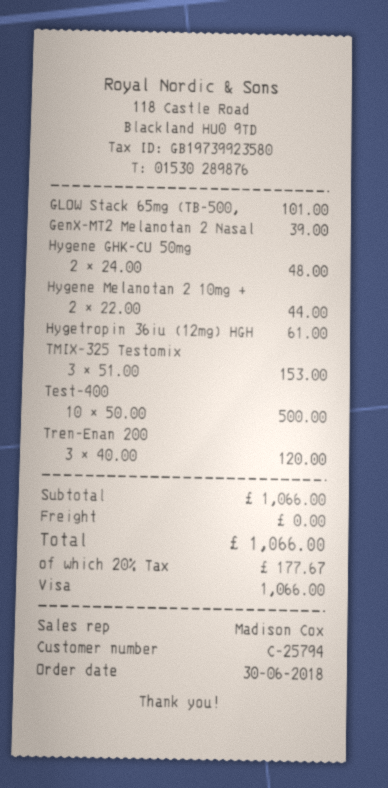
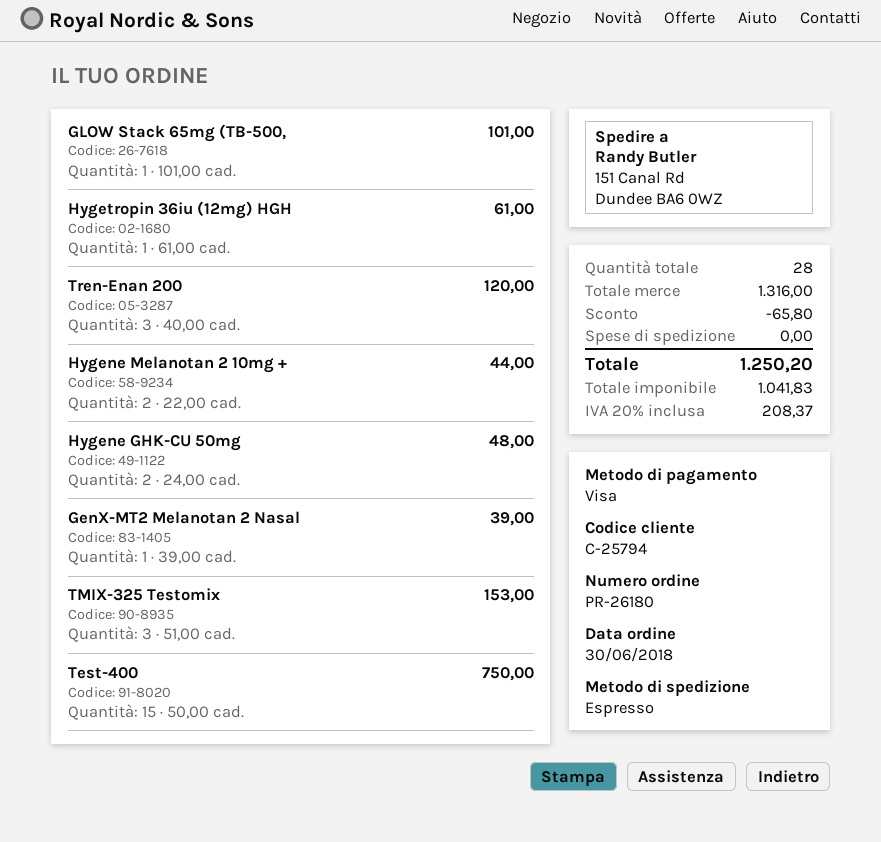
Test-400: 10 x 50.00 = 500.00 -> 15 x 50.00 = 750.00
subtotal: 1066.00 -> 1316.00
discount: none -> 65.80
tax: 20% = 177.67 -> 20% = 208.37
total: 1066.00 -> 1250.20

